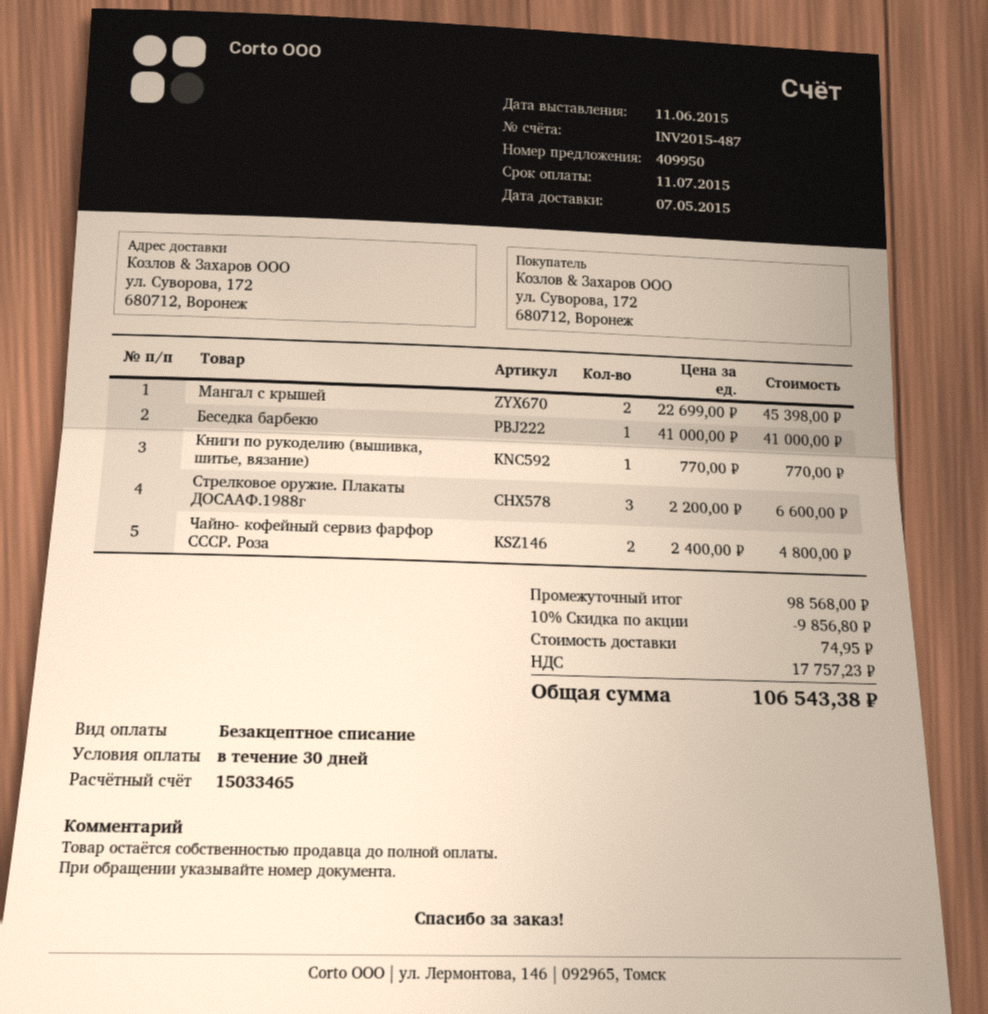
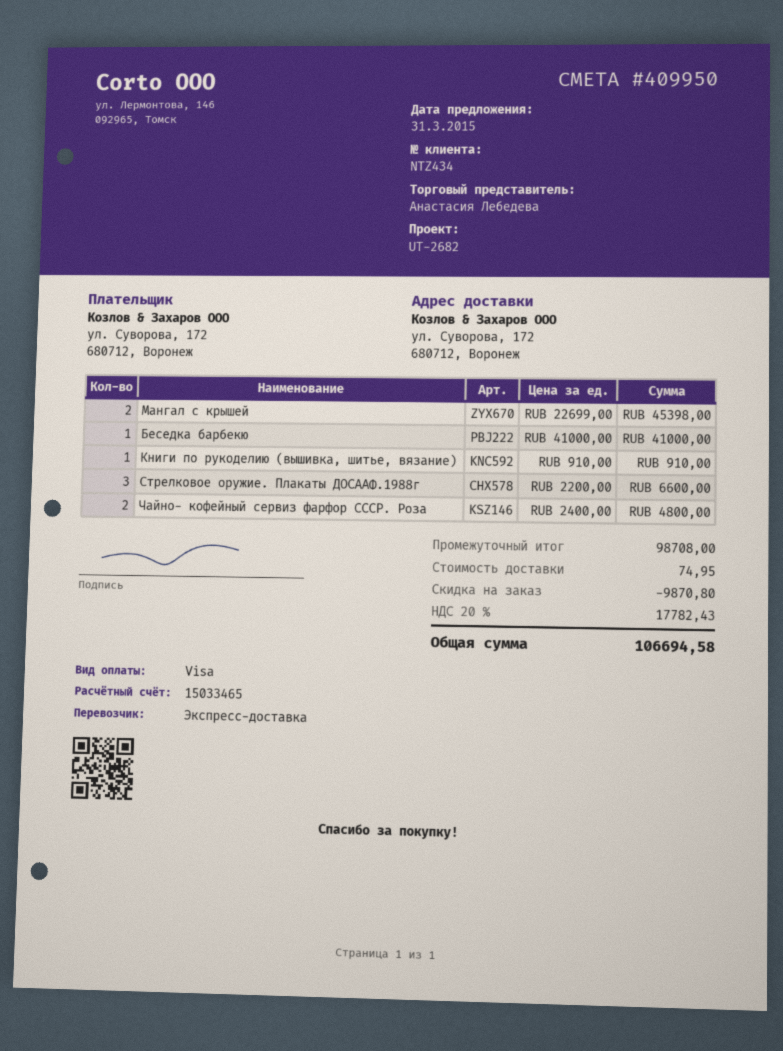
payment method: direct debit -> Visa
Книги по рукоделию (вышивка, шитье, вязание): 1 x 770.00 = 770.00 -> 1 x 910.00 = 910.00
subtotal: 98568.00 -> 98708.00
discount: 9856.80 -> 9870.80
tax: 17757.23 -> 17782.43
total: 106543.38 -> 106694.58

